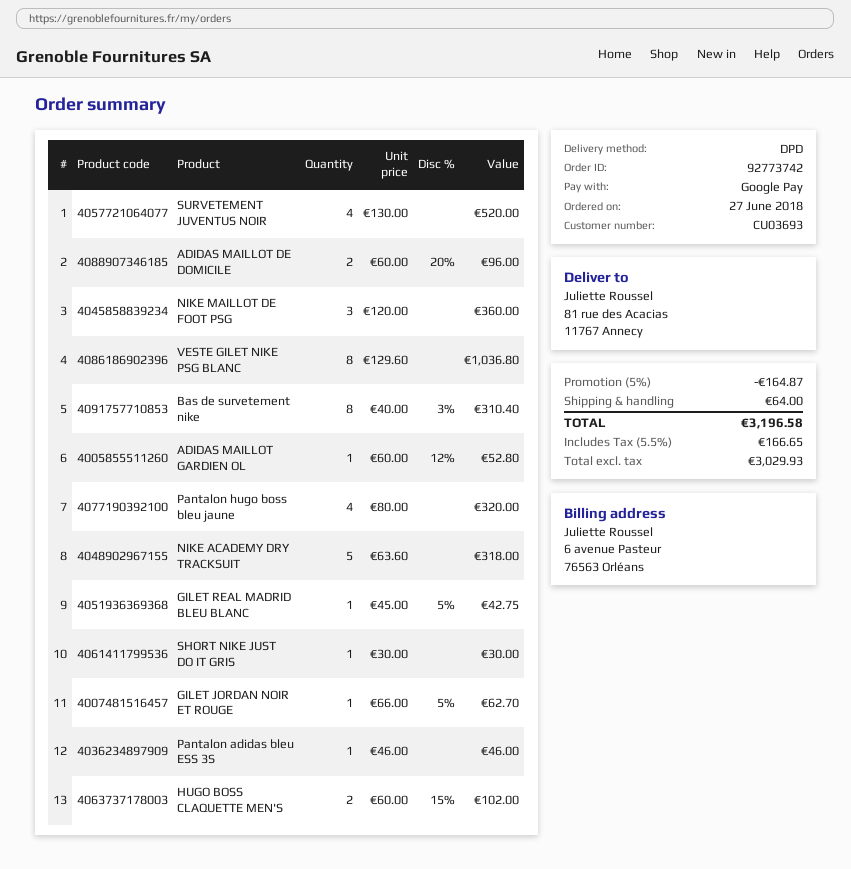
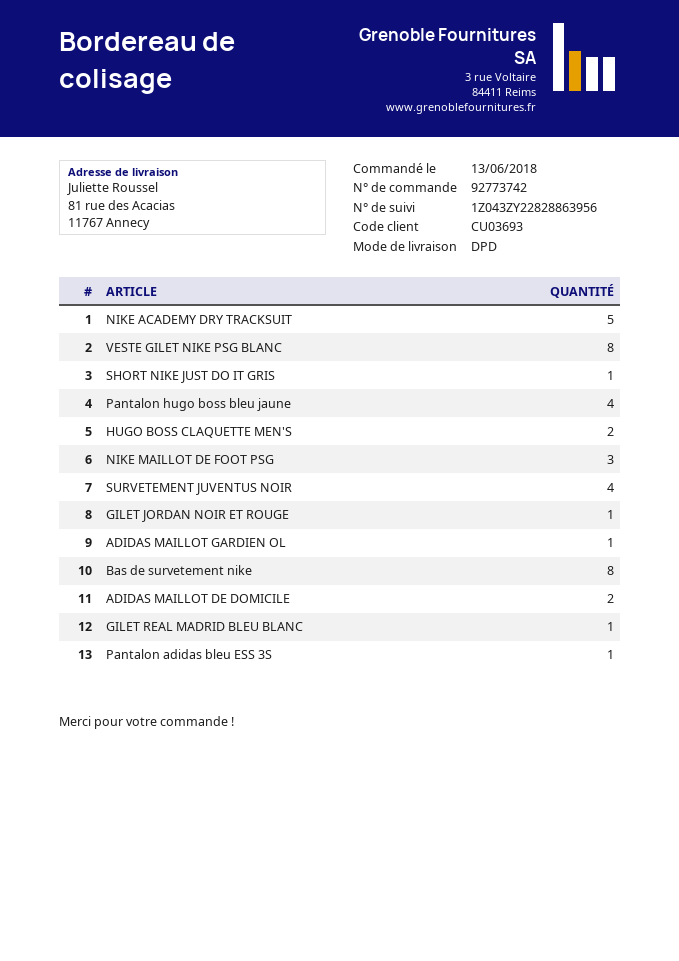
order date: 2018-06-27 -> 2018-06-13

